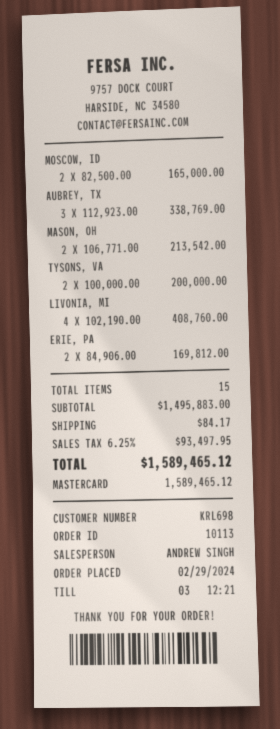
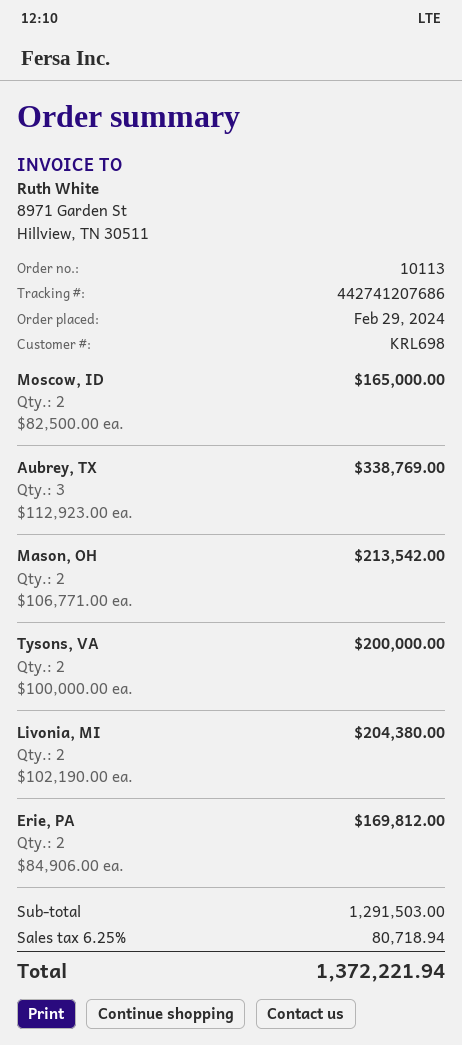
LIVONIA, MI: 4 x 102190.00 = 408760.00 -> 2 x 102190.00 = 204380.00
subtotal: 1495883.00 -> 1291503.00
shipping: 84.17 -> none
tax: 6.25% = 93497.95 -> 6.25% = 80718.94
total: 1589465.12 -> 1372221.94

